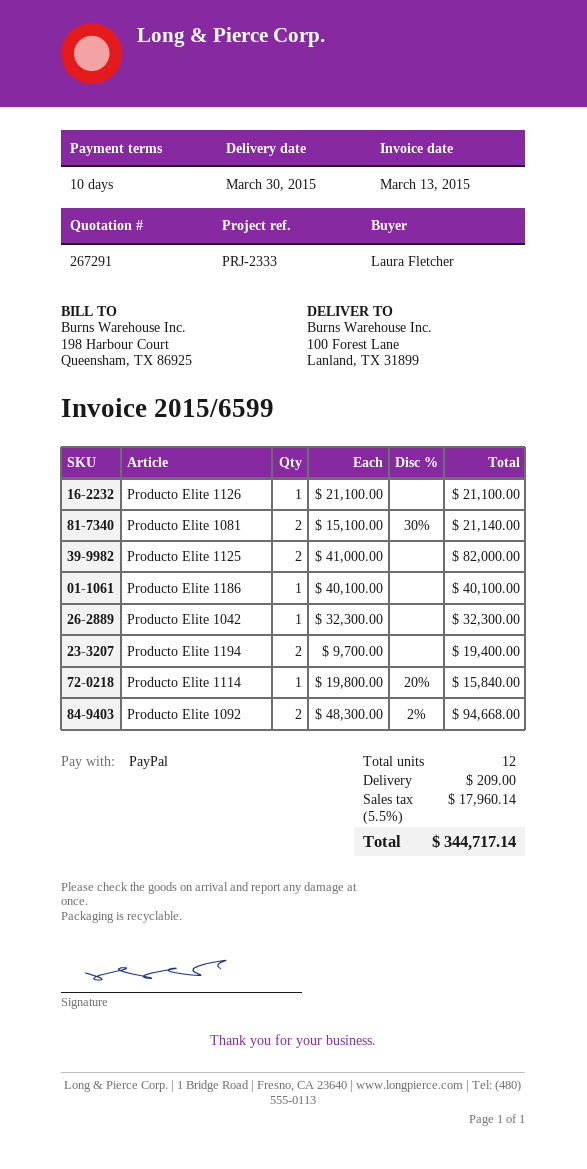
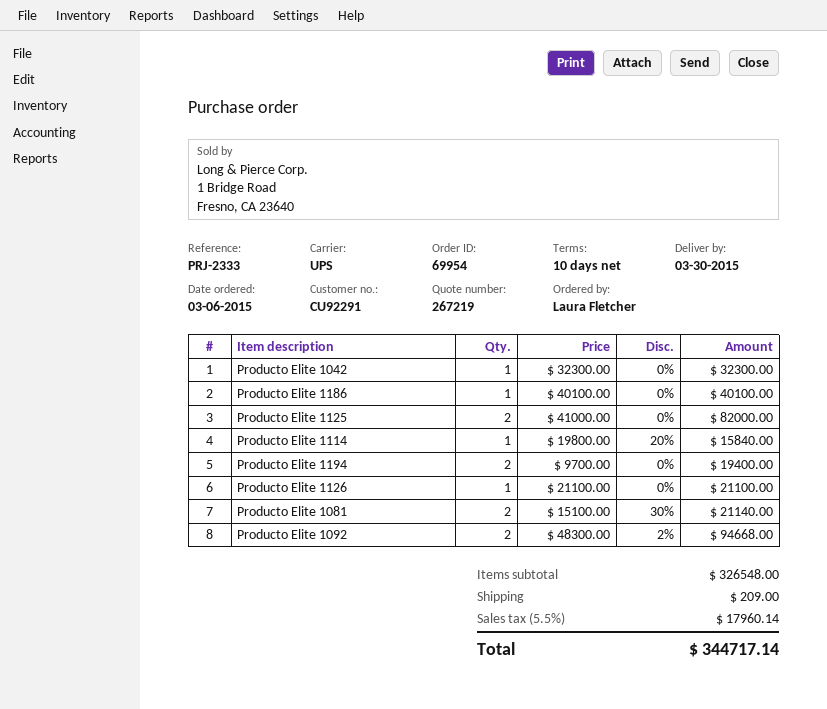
quote number: 267291 -> 267219

